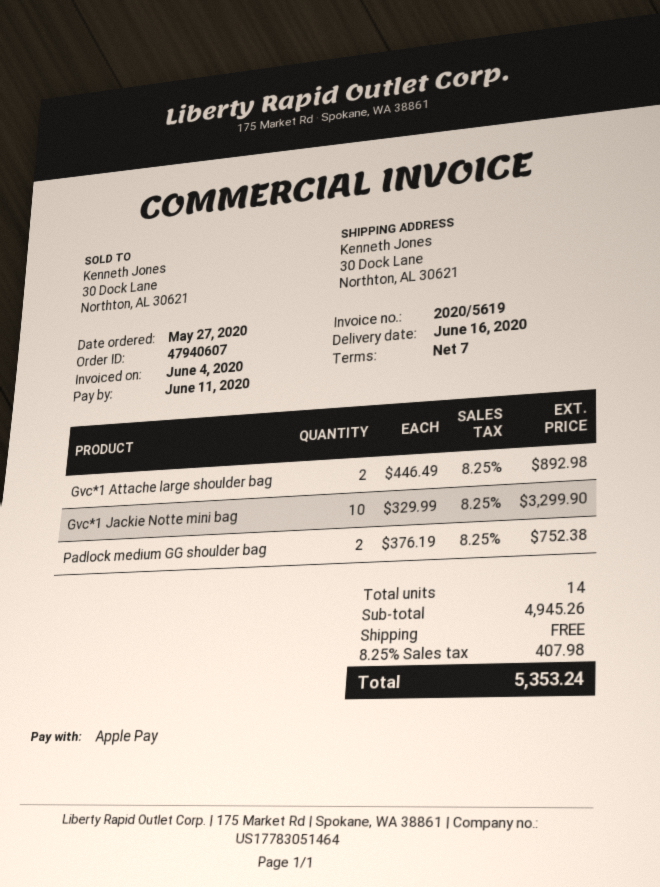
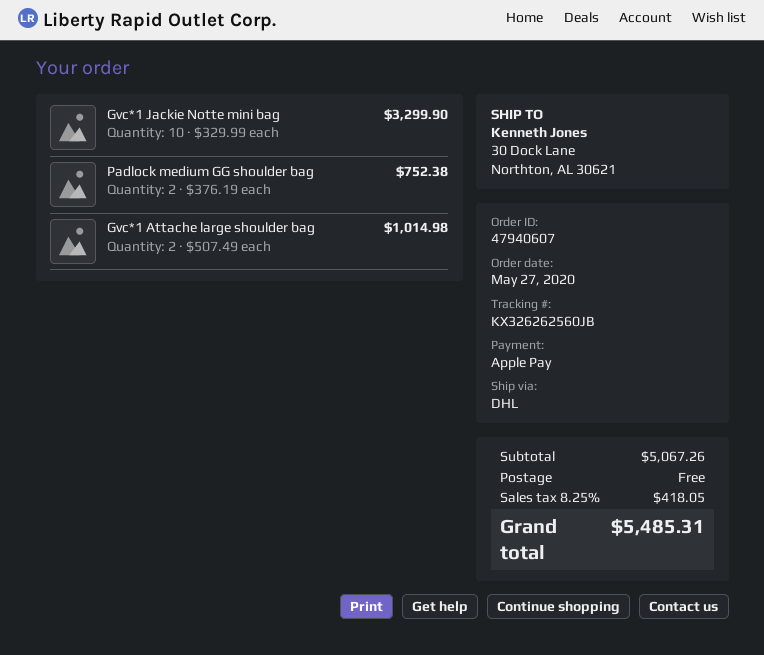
Gvc*1 Attache large shoulder bag: 2 x 446.49 = 892.98 -> 2 x 507.49 = 1014.98
subtotal: 4945.26 -> 5067.26
tax: 8.25% = 407.98 -> 8.25% = 418.05
total: 5353.24 -> 5485.31

